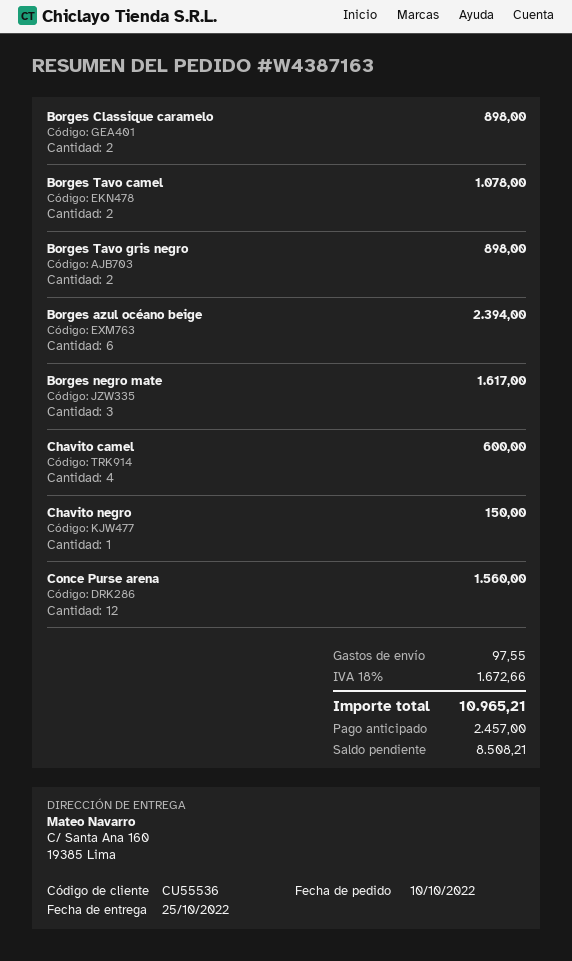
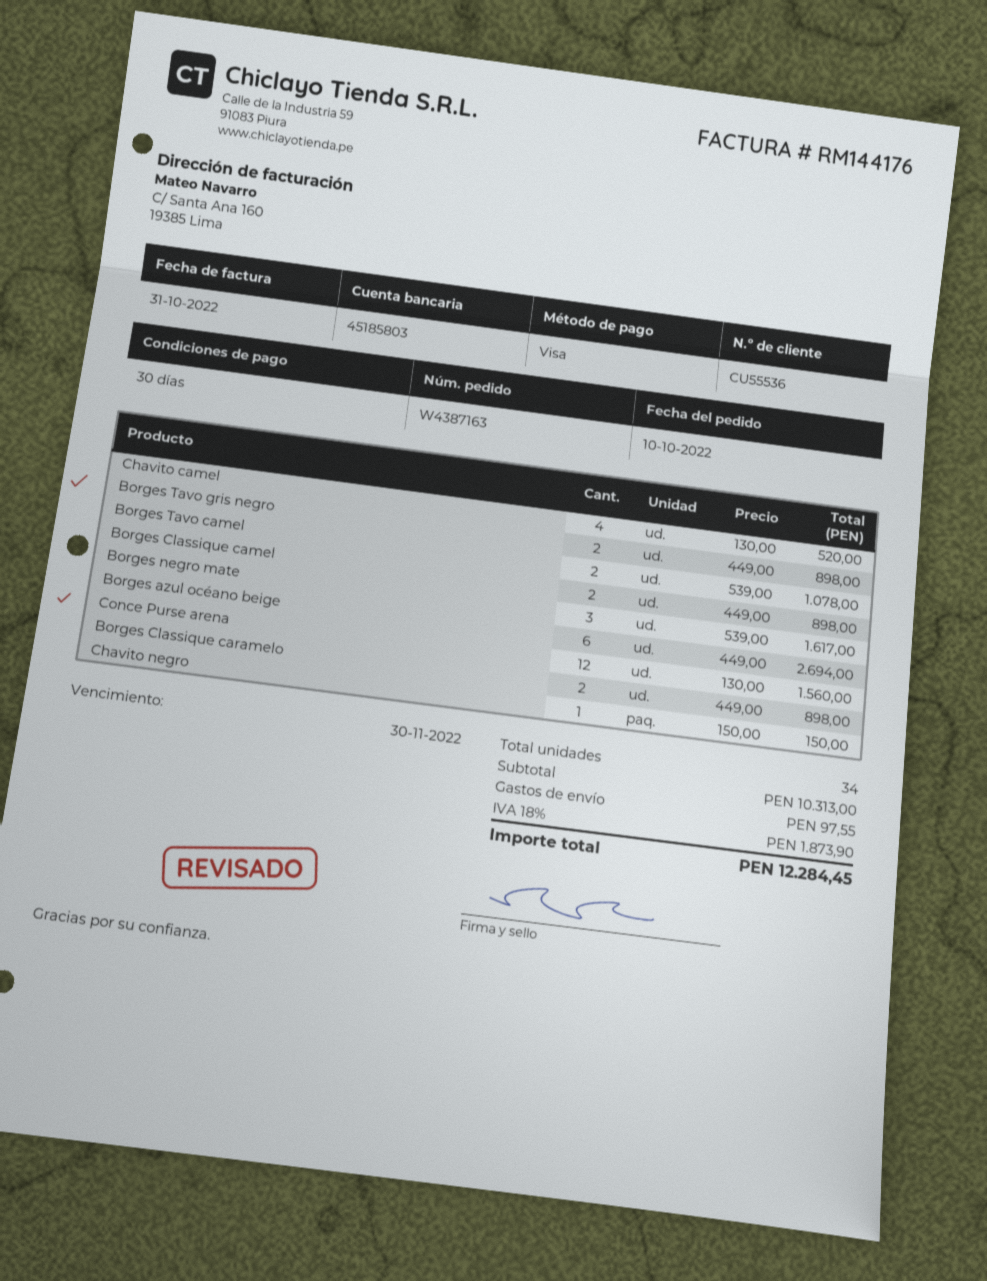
Borges azul océano beige: 6 for 2394.00 -> 6 for 2694.00
Chavito camel: 4 for 600.00 -> 4 for 520.00
Borges Classique camel: none -> 2 for 898.00
tax: 18% = 1672.66 -> 18% = 1873.90
total: 10965.21 -> 12284.45

